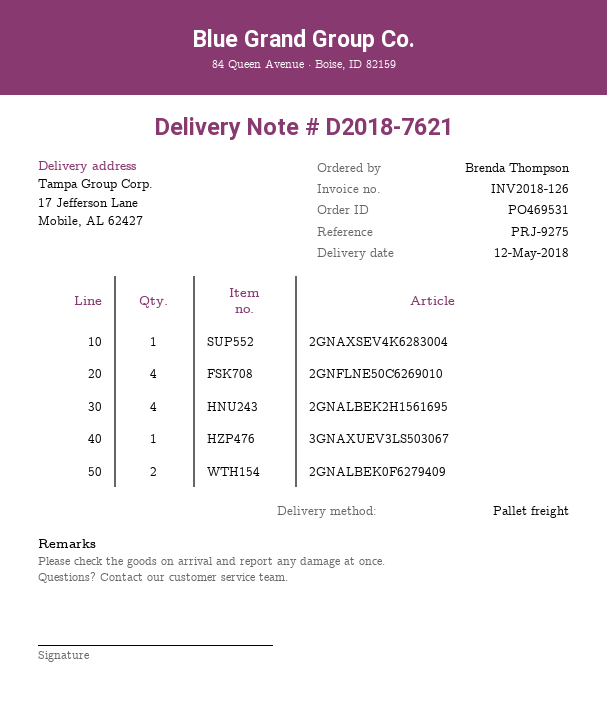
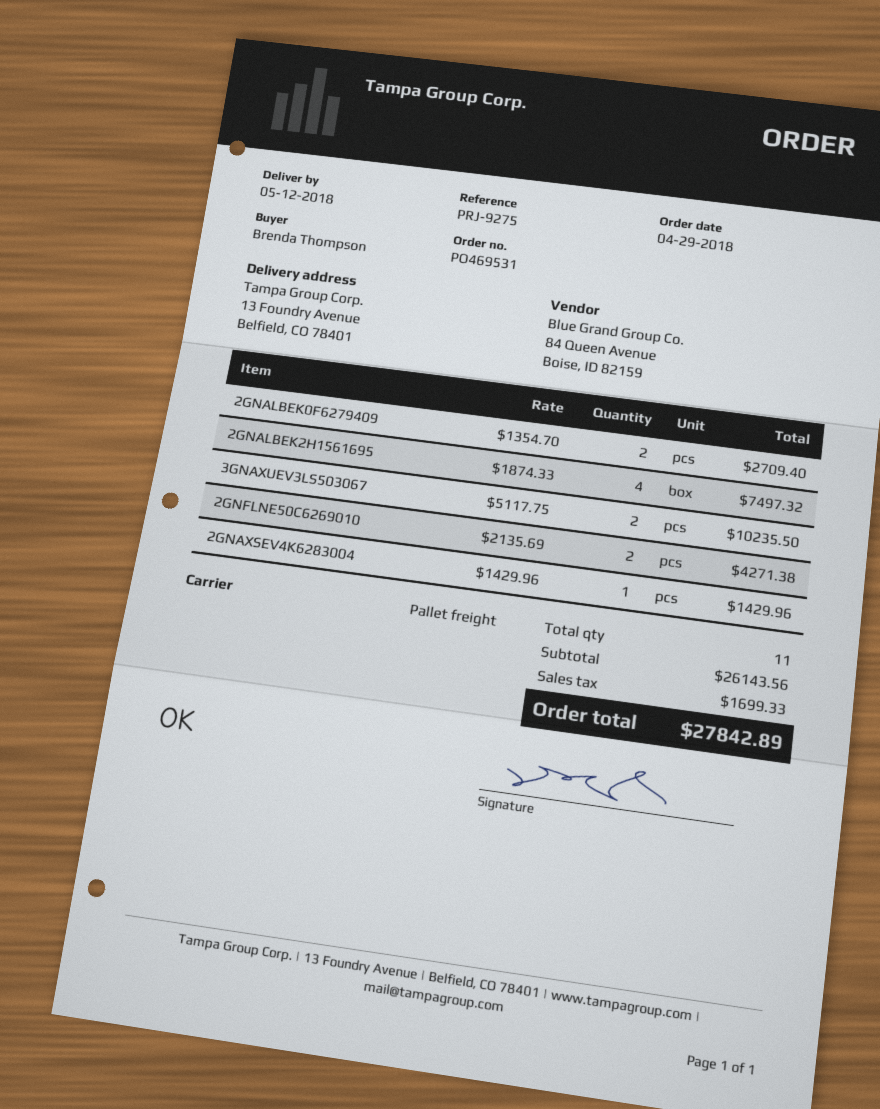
ship to: 17 Jefferson Lane, Mobile, AL 62427 -> 13 Foundry Avenue, Belfield, CO 78401
2GNFLNE50C6269010: 4 -> 2
3GNAXUEV3LS503067: 1 -> 2

